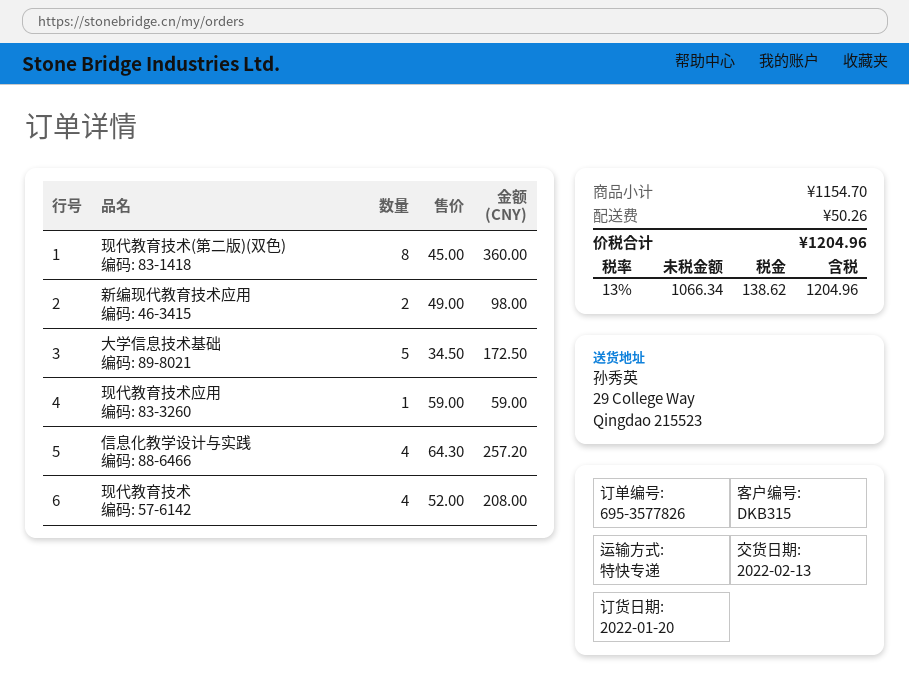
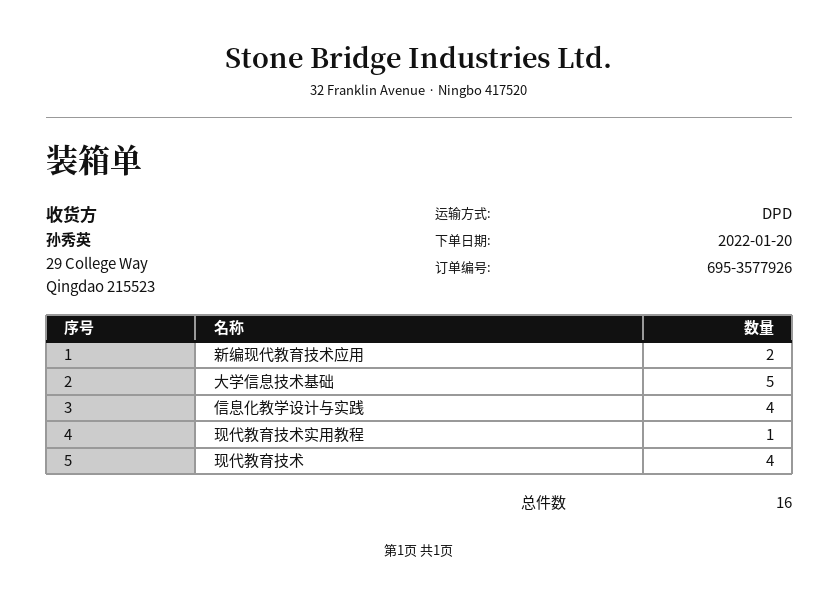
order number: 695-3577826 -> 695-3577926
shipping method: express -> DPD
现代教育技术(第二版)(双色): 8 -> none
现代教育技术应用: 1 -> none
现代教育技术实用教程: none -> 1

